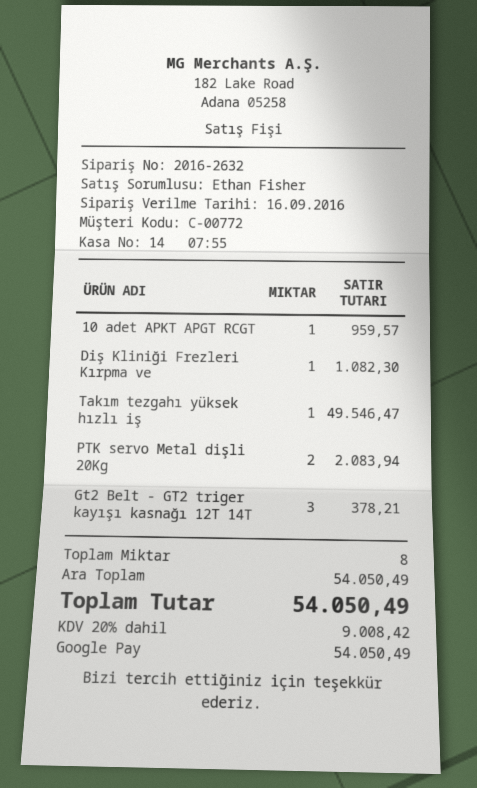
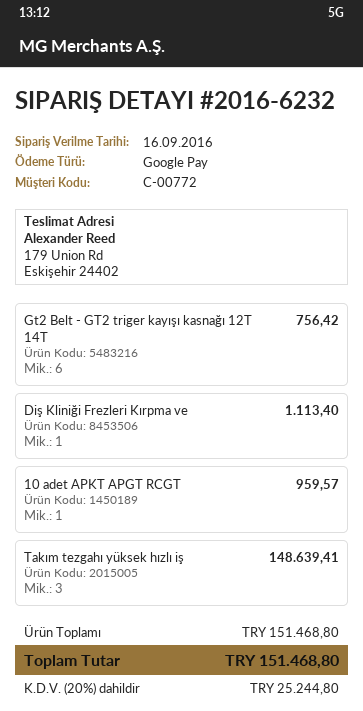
order number: 2016-2632 -> 2016-6232
Diş Kliniği Frezleri Kırpma ve: 1 for 1082.30 -> 1 for 1113.40
Takım tezgahı yüksek hızlı iş: 1 for 49546.47 -> 3 for 148639.41
PTK servo Metal dişli 20Kg: 2 for 2083.94 -> none
Gt2 Belt - GT2 triger kayışı kasnağı 12T 14T: 3 for 378.21 -> 6 for 756.42
subtotal: 54050.49 -> 151468.80
tax: 20% = 9008.42 -> 20% = 25244.80
total: 54050.49 -> 151468.80

